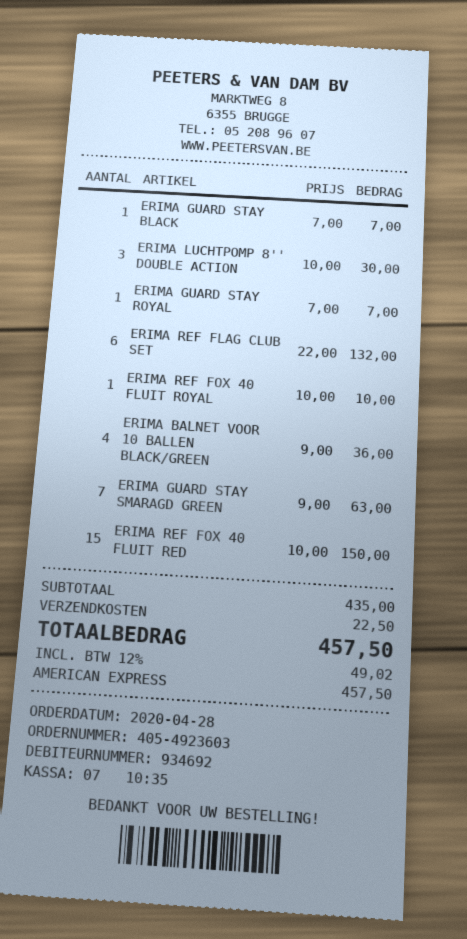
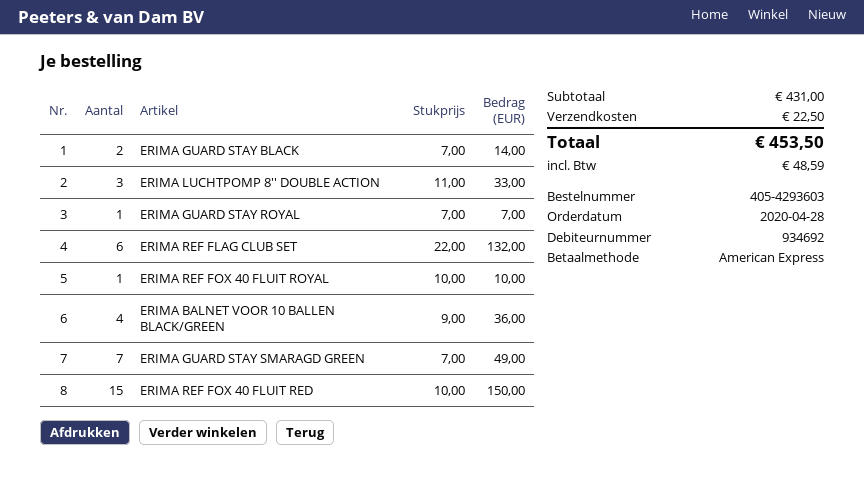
order number: 405-4923603 -> 405-4293603
ERIMA GUARD STAY BLACK: 1 x 7.00 = 7.00 -> 2 x 7.00 = 14.00
ERIMA LUCHTPOMP 8'' DOUBLE ACTION: 3 x 10.00 = 30.00 -> 3 x 11.00 = 33.00
ERIMA GUARD STAY SMARAGD GREEN: 7 x 9.00 = 63.00 -> 7 x 7.00 = 49.00
subtotal: 435.00 -> 431.00
tax: 49.02 -> 48.59
total: 457.50 -> 453.50

